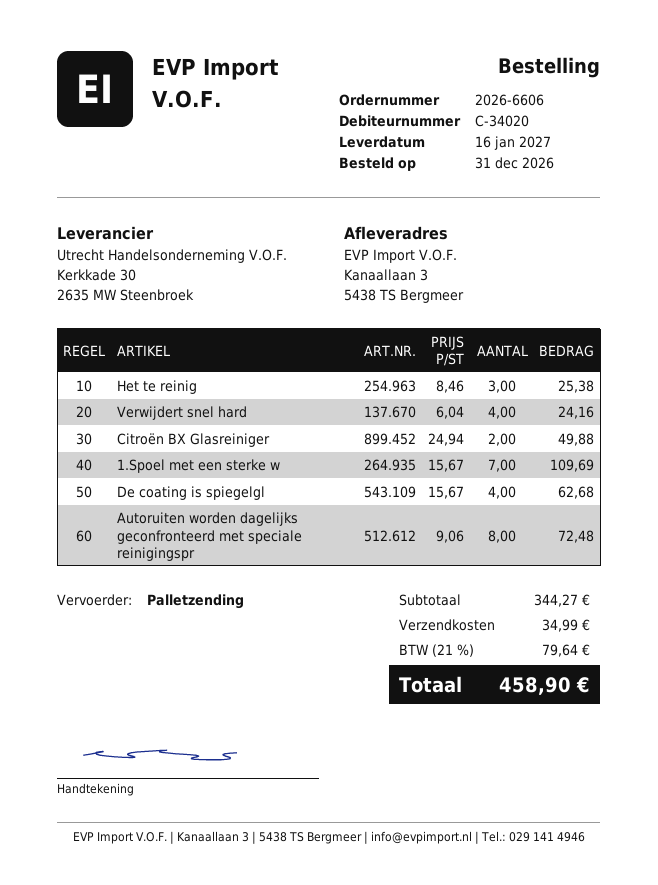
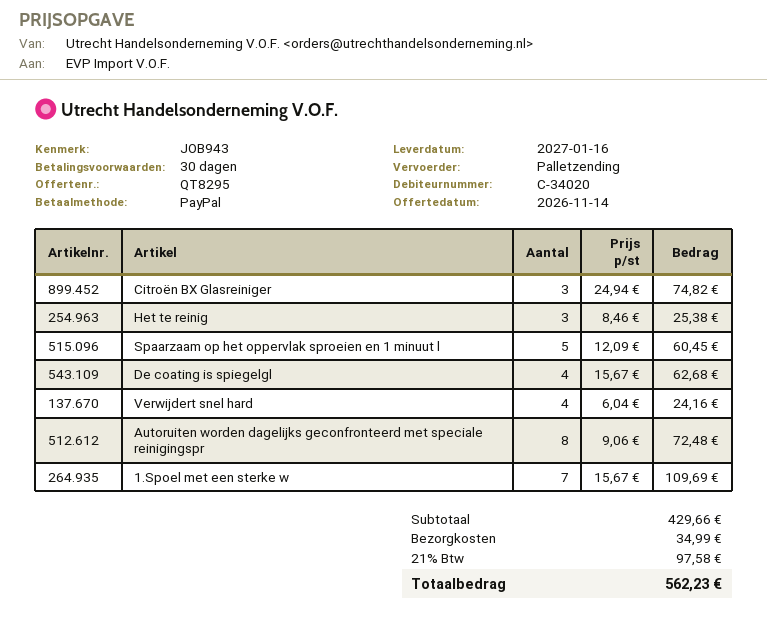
Citroën BX Glasreiniger: 2 x 24.94 = 49.88 -> 3 x 24.94 = 74.82
Spaarzaam op het oppervlak sproeien en 1 minuut l: none -> 5 x 12.09 = 60.45
subtotal: 344.27 -> 429.66
tax: 21% = 79.64 -> 21% = 97.58
total: 458.90 -> 562.23

